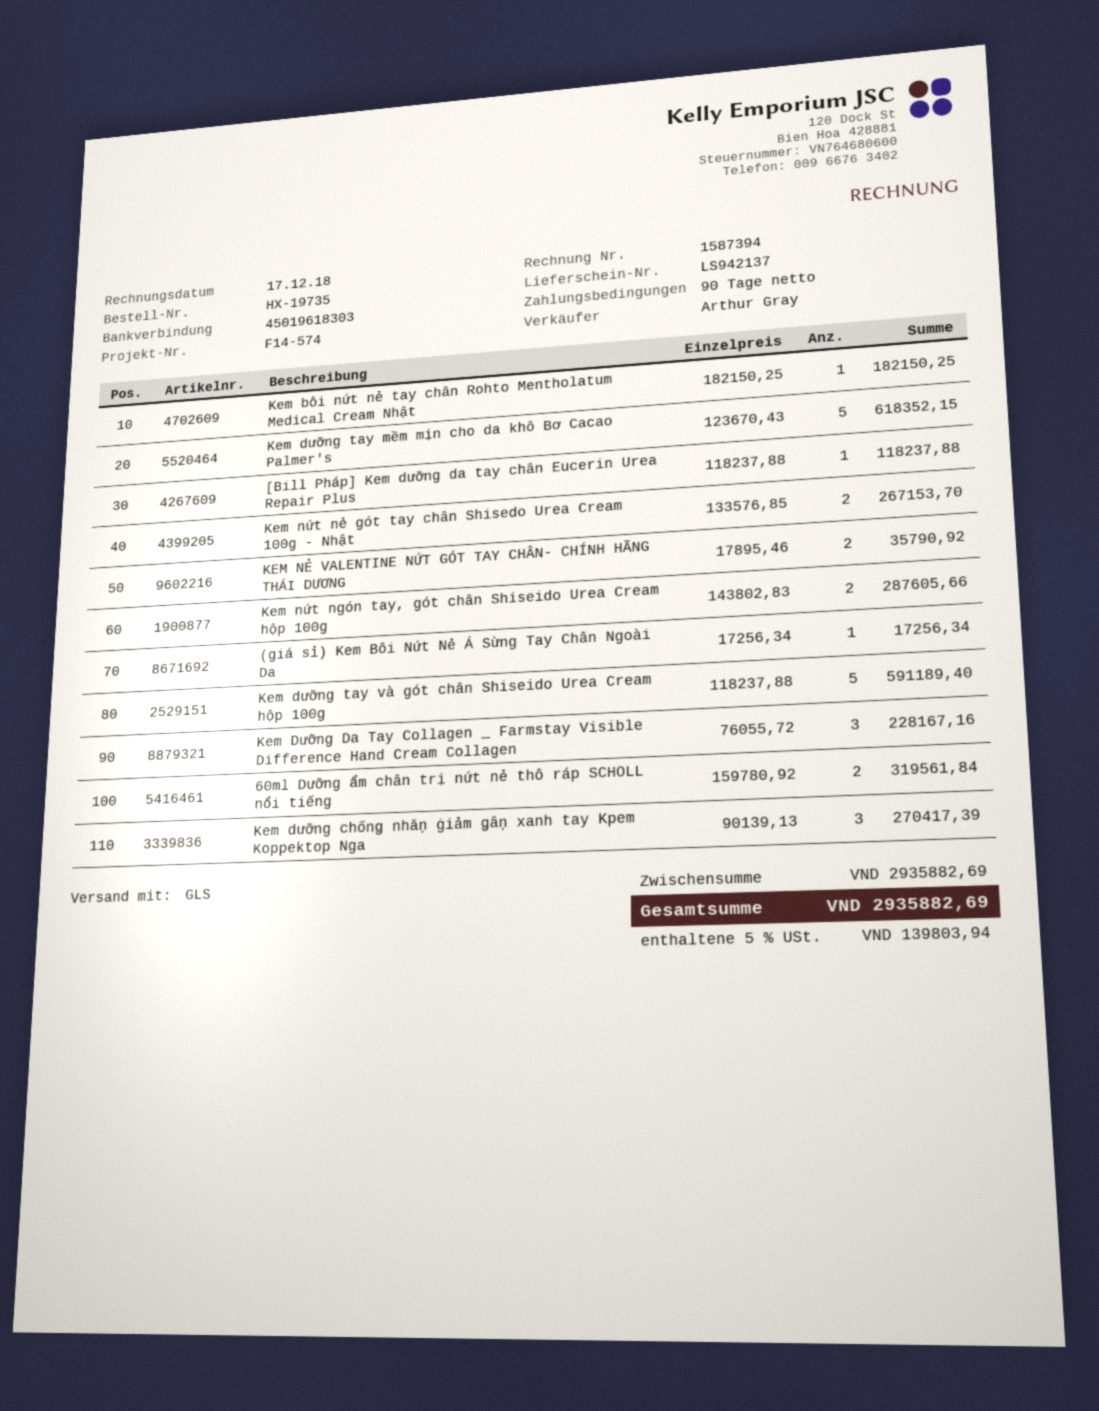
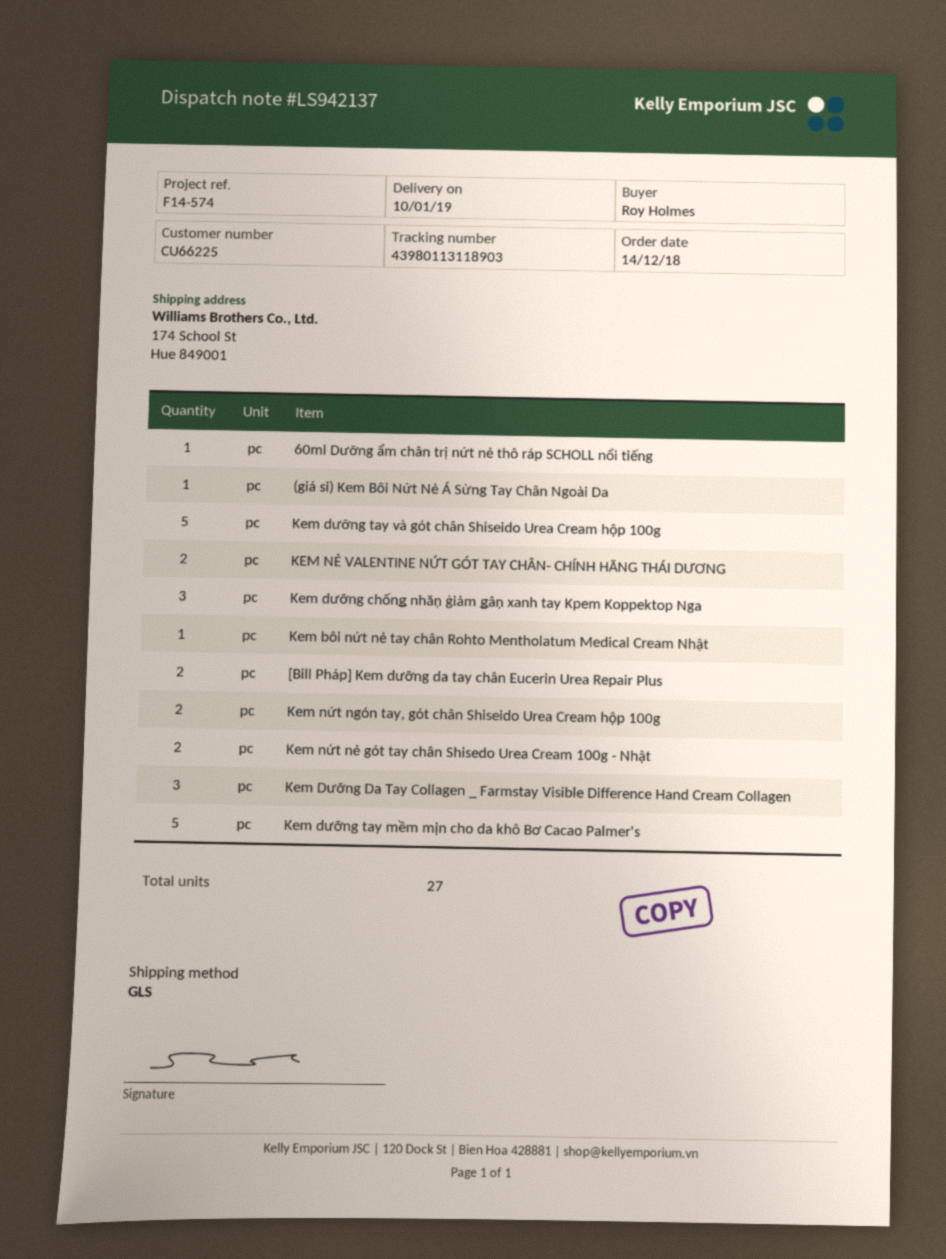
[Bill Pháp] Kem dưỡng da tay chân Eucerin Urea Repair Plus: 1 -> 2
60ml Dưỡng ẩm chân trị nứt nẻ thô ráp SCHOLL nổi tiếng: 2 -> 1

